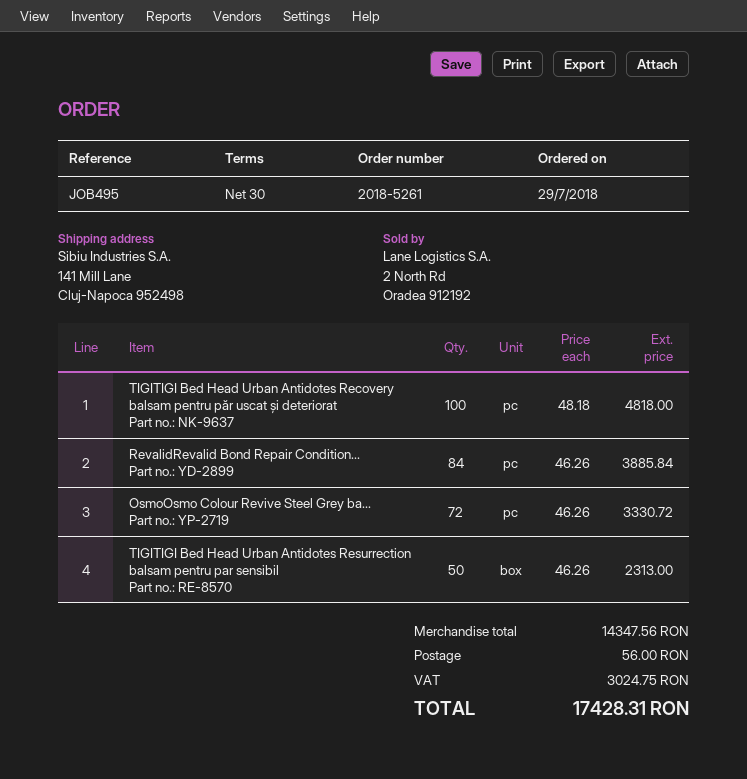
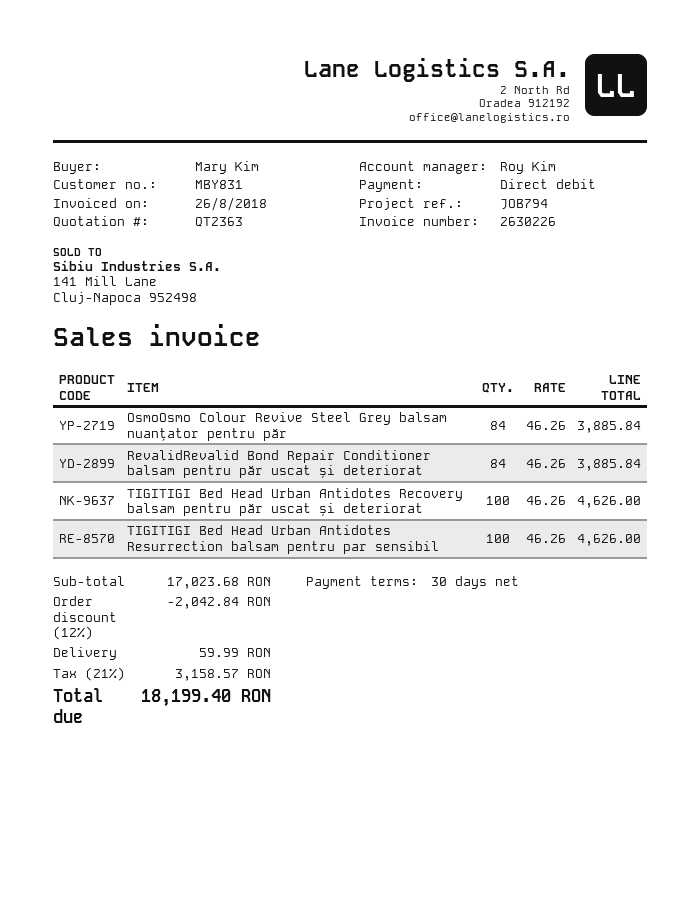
reference: JOB495 -> JOB794
TIGITIGI Bed Head Urban Antidotes Recovery balsam pentru păr uscat și deteriorat: 100 x 48.18 = 4818.00 -> 100 x 46.26 = 4626.00
OsmoOsmo Colour Revive Steel Grey ba...: 72 x 46.26 = 3330.72 -> 84 x 46.26 = 3885.84
TIGITIGI Bed Head Urban Antidotes Resurrection balsam pentru par sensibil: 50 x 46.26 = 2313.00 -> 100 x 46.26 = 4626.00
subtotal: 14347.56 -> 17023.68
discount: none -> 12% = 2042.84
shipping: 56.00 -> 59.99
tax: 3024.75 -> 3158.57
total: 17428.31 -> 18199.40

